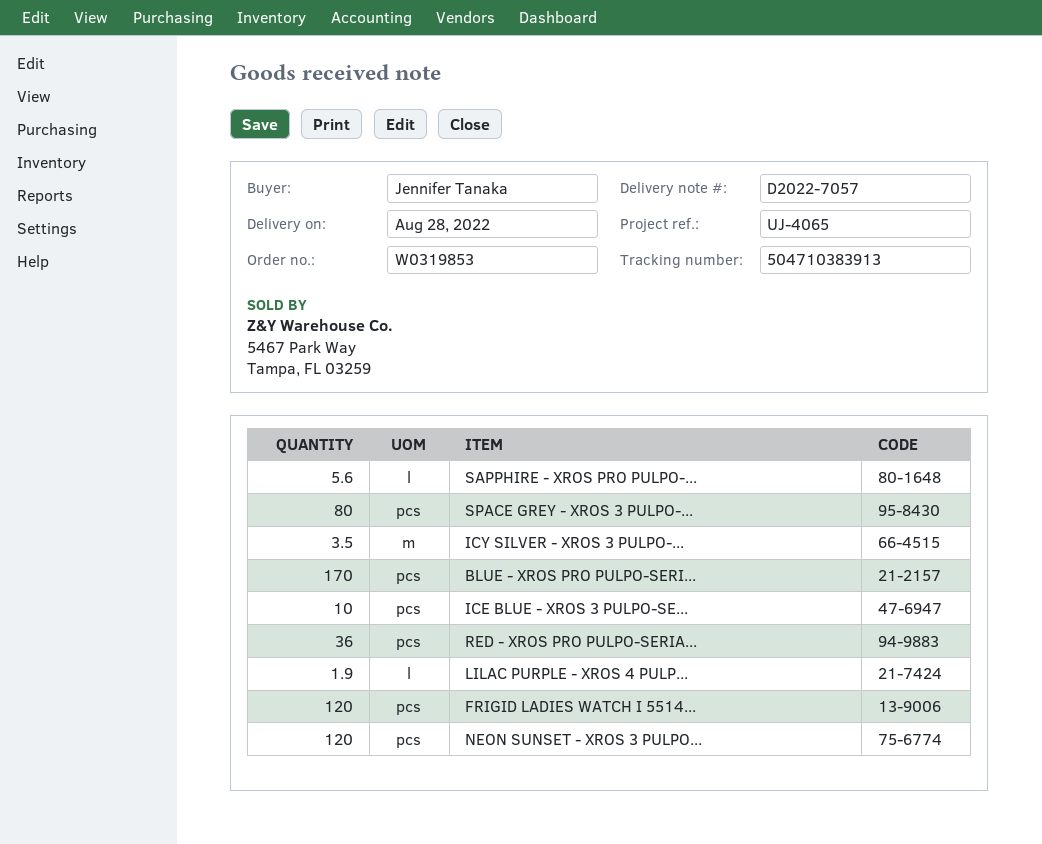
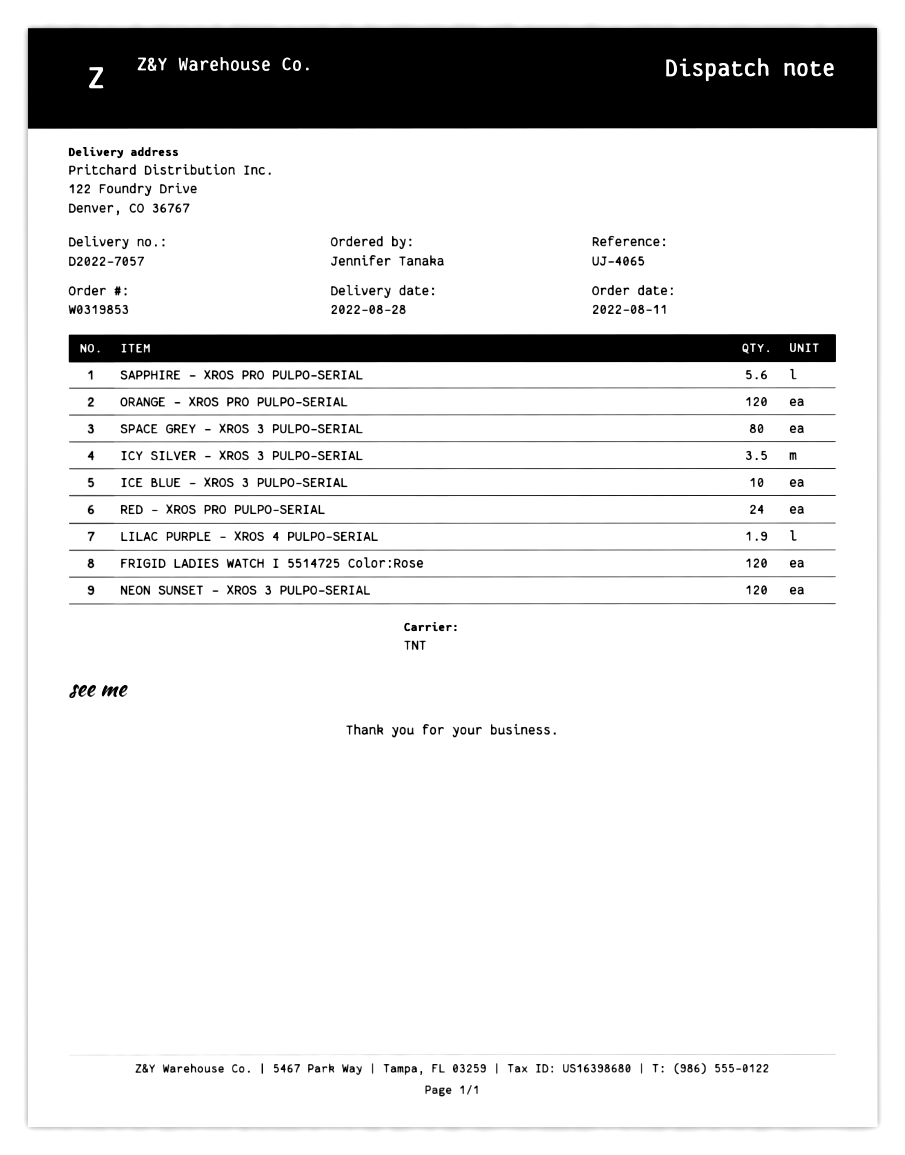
BLUE - XROS PRO PULPO-SERI...: 170 -> none
RED - XROS PRO PULPO-SERIA...: 36 -> 24
ORANGE - XROS PRO PULPO-SERIAL: none -> 120

